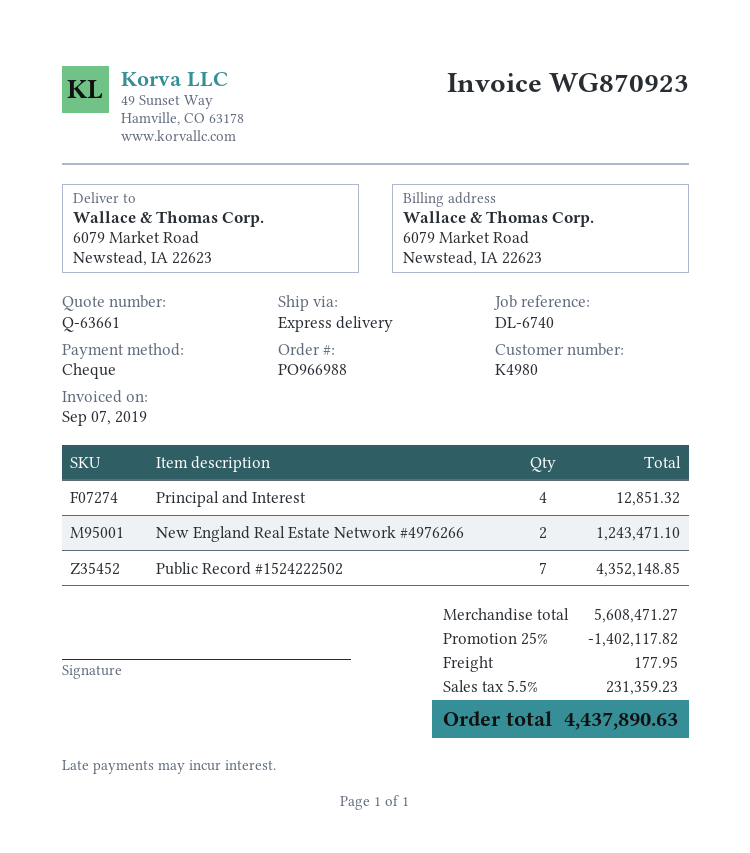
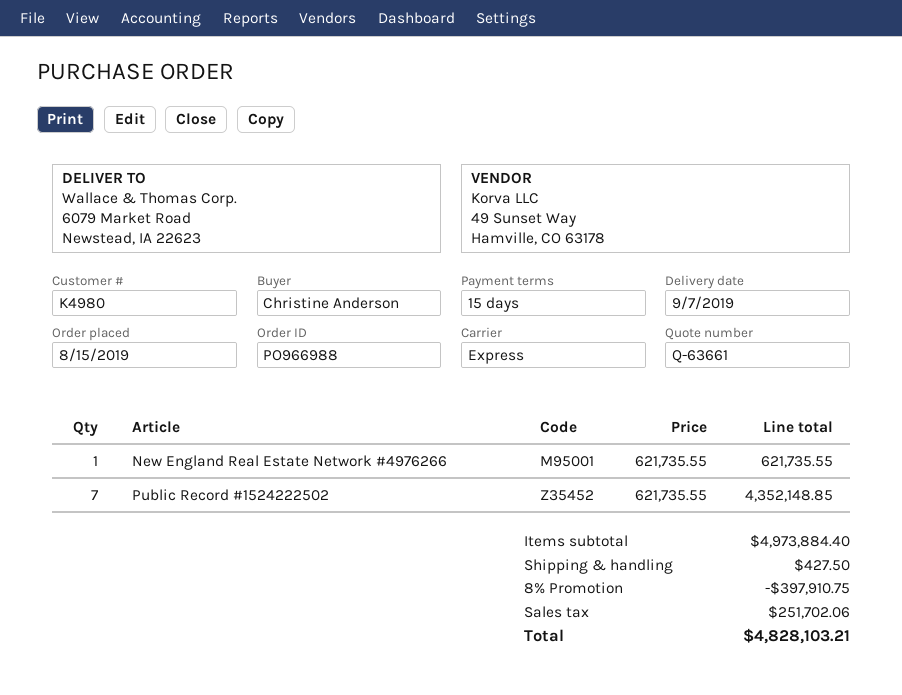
Principal and Interest: 4 for 12851.32 -> none
New England Real Estate Network #4976266: 2 for 1243471.10 -> 1 for 621735.55
subtotal: 5608471.27 -> 4973884.40
discount: 25% = 1402117.82 -> 8% = 397910.75
shipping: 177.95 -> 427.50
tax: 231359.23 -> 251702.06
total: 4437890.63 -> 4828103.21

